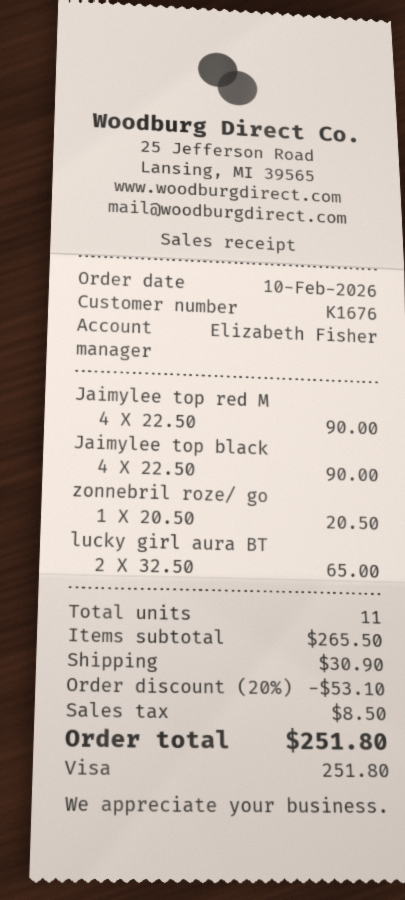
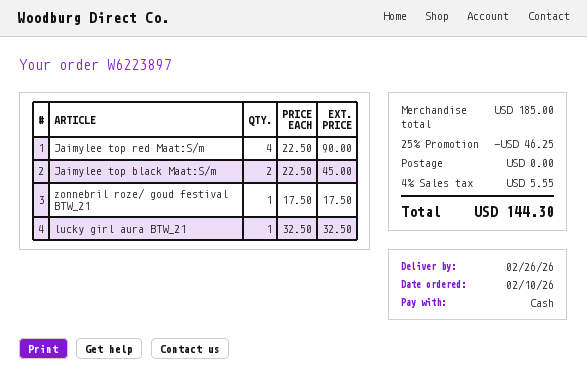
payment method: Visa -> cash
Jaimylee top black: 4 x 22.50 = 90.00 -> 2 x 22.50 = 45.00
zonnebril roze/ go: 1 x 20.50 = 20.50 -> 1 x 17.50 = 17.50
lucky girl aura BT: 2 x 32.50 = 65.00 -> 1 x 32.50 = 32.50
subtotal: 265.50 -> 185.00
discount: 20% = 53.10 -> 25% = 46.25
shipping: 30.90 -> 0.00
tax: 8.50 -> 5.55
total: 251.80 -> 144.30

